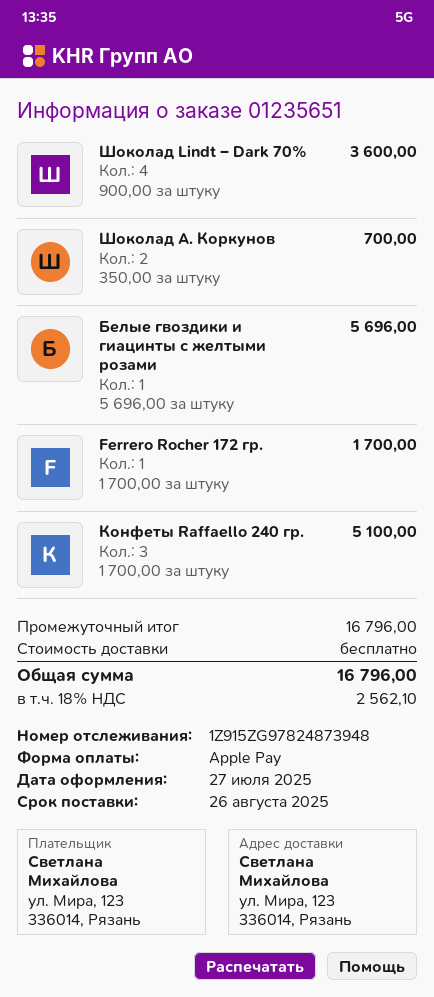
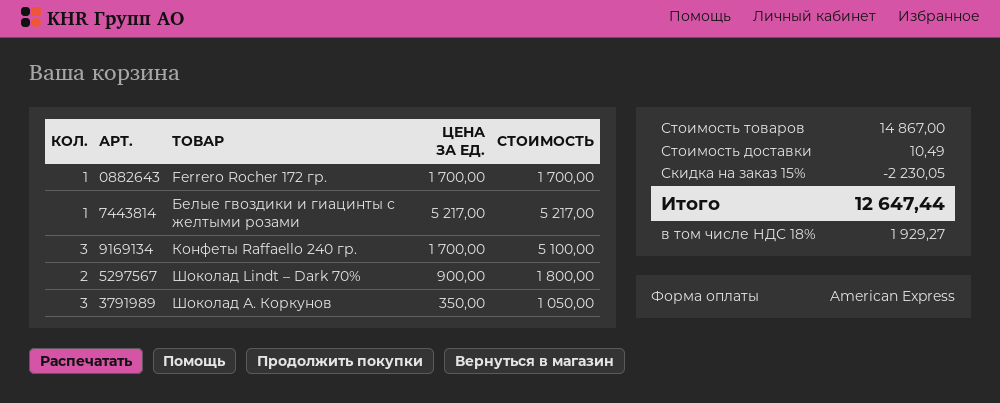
payment method: Apple Pay -> American Express
Шоколад Lindt – Dark 70%: 4 x 900.00 = 3600.00 -> 2 x 900.00 = 1800.00
Шоколад А. Коркунов: 2 x 350.00 = 700.00 -> 3 x 350.00 = 1050.00
Белые гвоздики и гиацинты с желтыми розами: 1 x 5696.00 = 5696.00 -> 1 x 5217.00 = 5217.00
subtotal: 16796.00 -> 14867.00
discount: none -> 15% = 2230.05
shipping: 0.00 -> 10.49
tax: 18% = 2562.10 -> 18% = 1929.27
total: 16796.00 -> 12647.44

